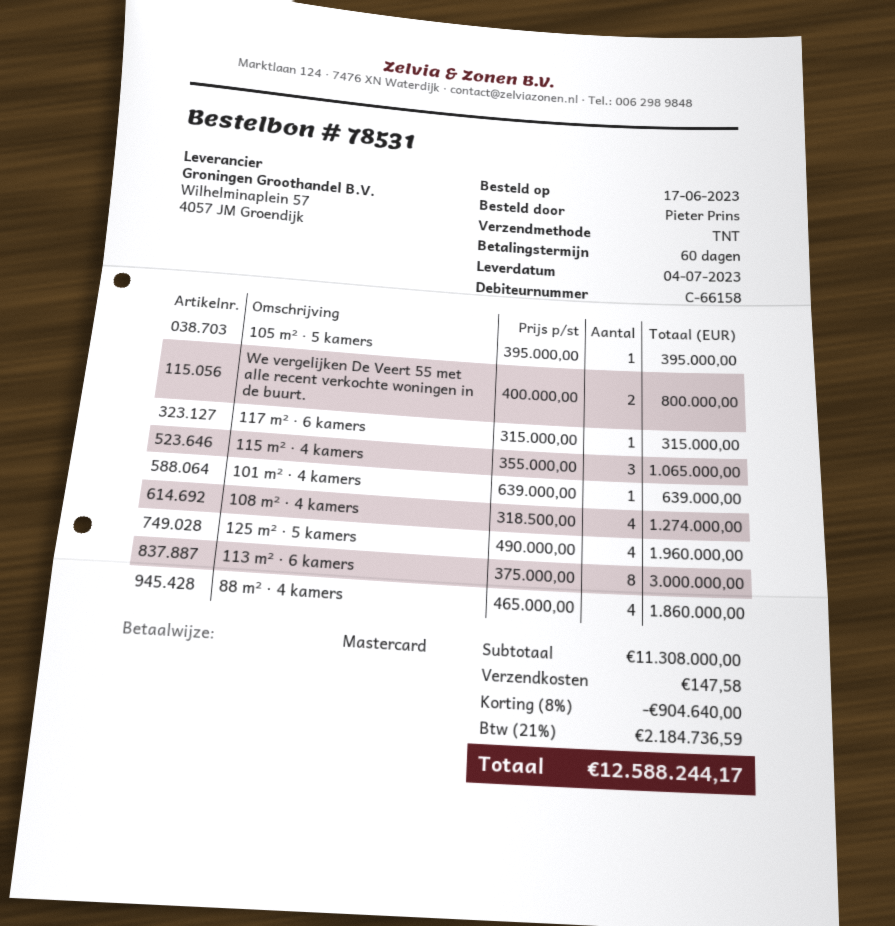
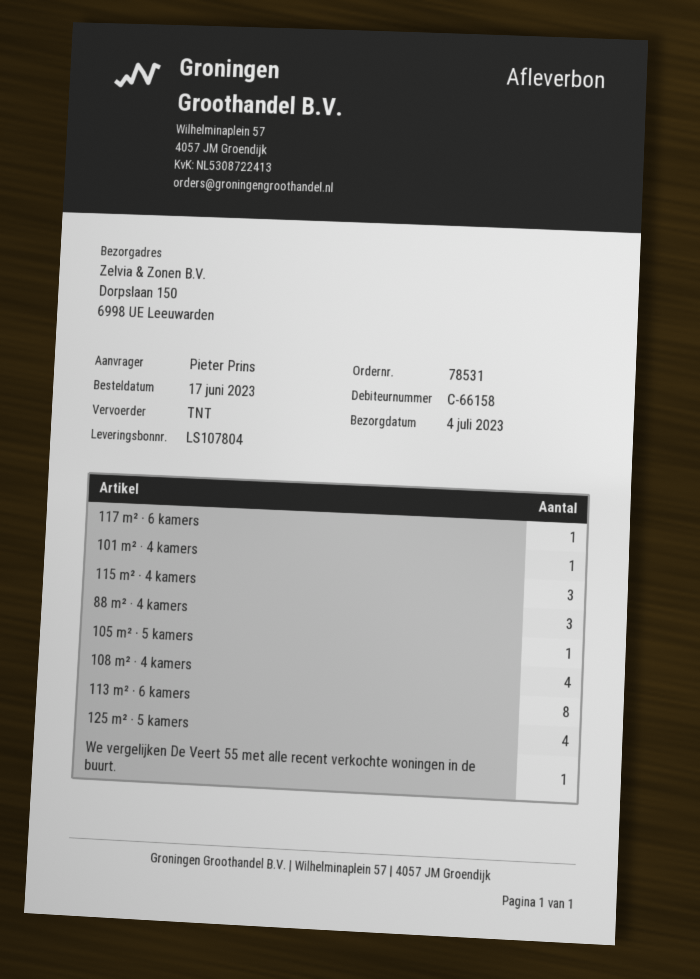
We vergelijken De Veert 55 met alle recent verkochte woningen in de buurt.: 2 -> 1
88 m² · 4 kamers: 4 -> 3

